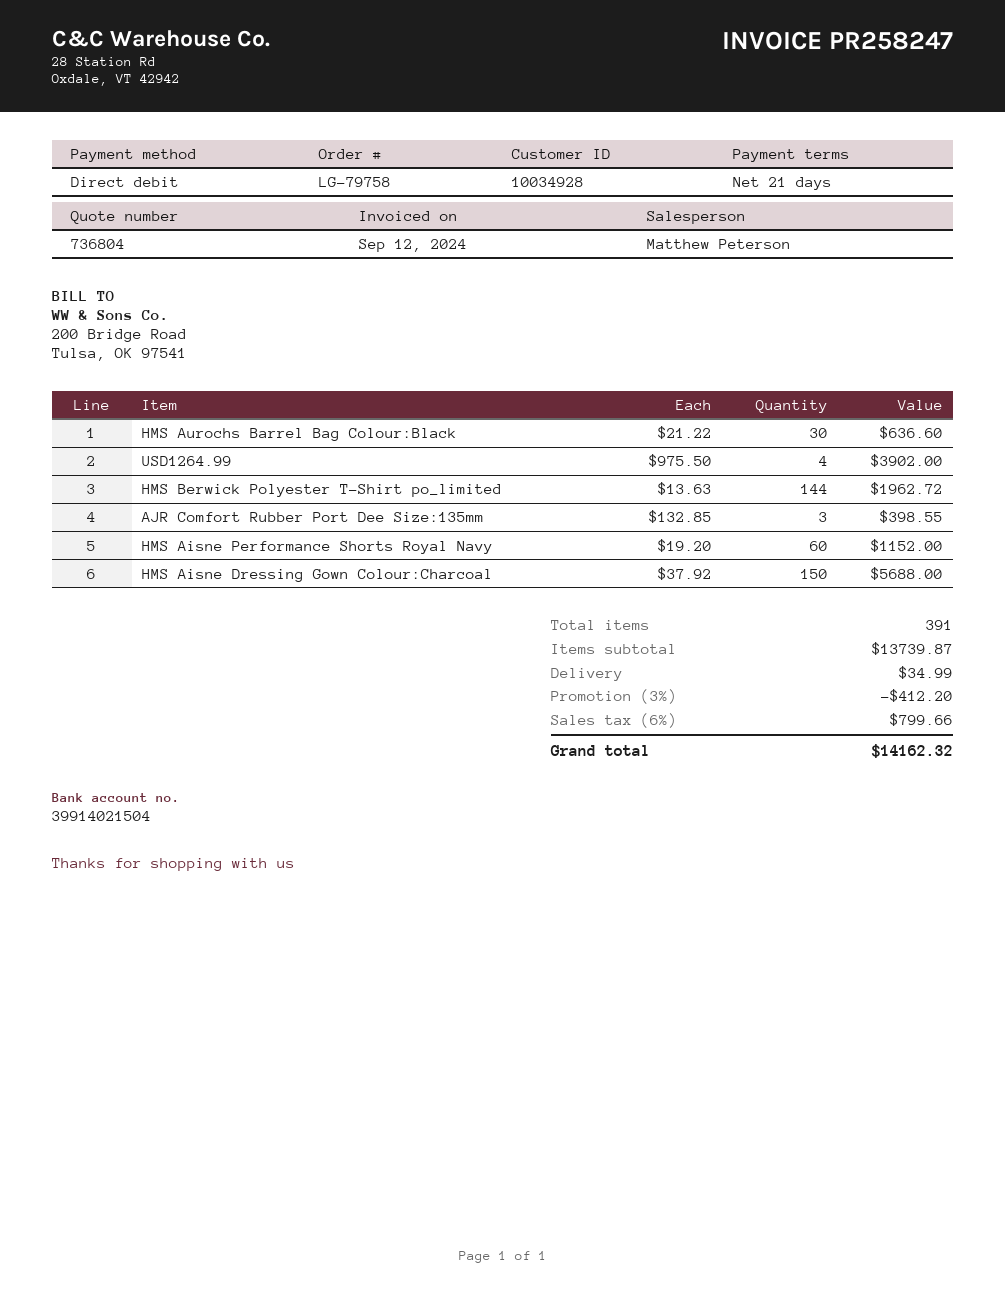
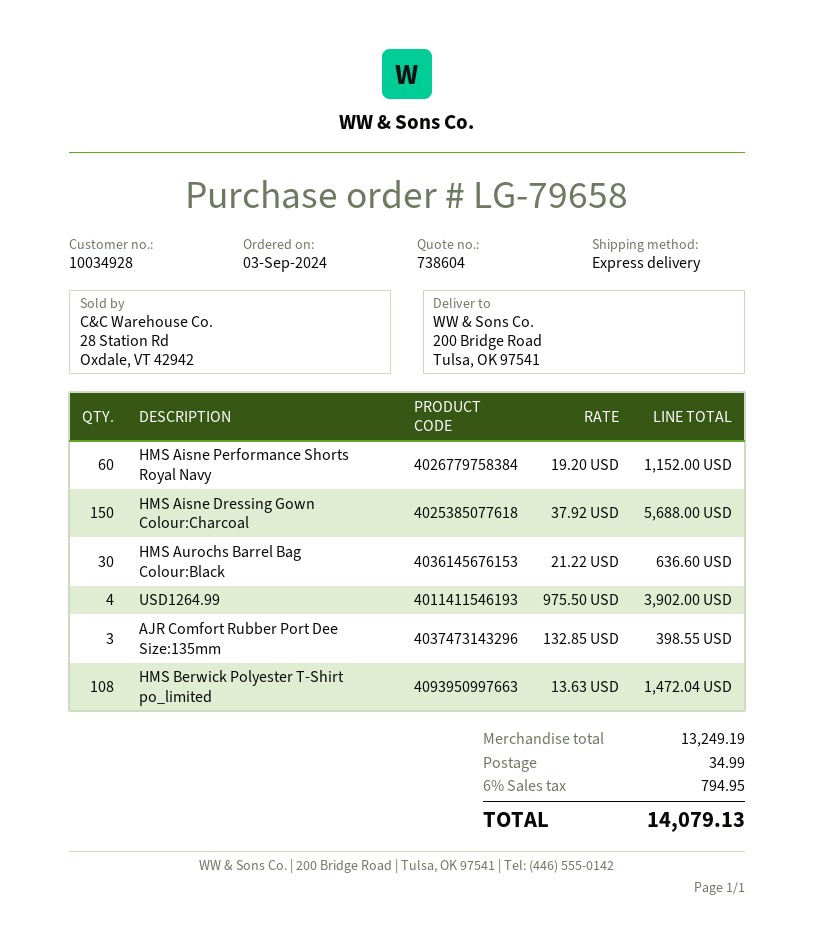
quote number: 736804 -> 738604
order number: LG-79758 -> LG-79658
HMS Berwick Polyester T-Shirt po_limited: 144 x 13.63 = 1962.72 -> 108 x 13.63 = 1472.04
subtotal: 13739.87 -> 13249.19
discount: 3% = 412.20 -> none
tax: 6% = 799.66 -> 6% = 794.95
total: 14162.32 -> 14079.13

